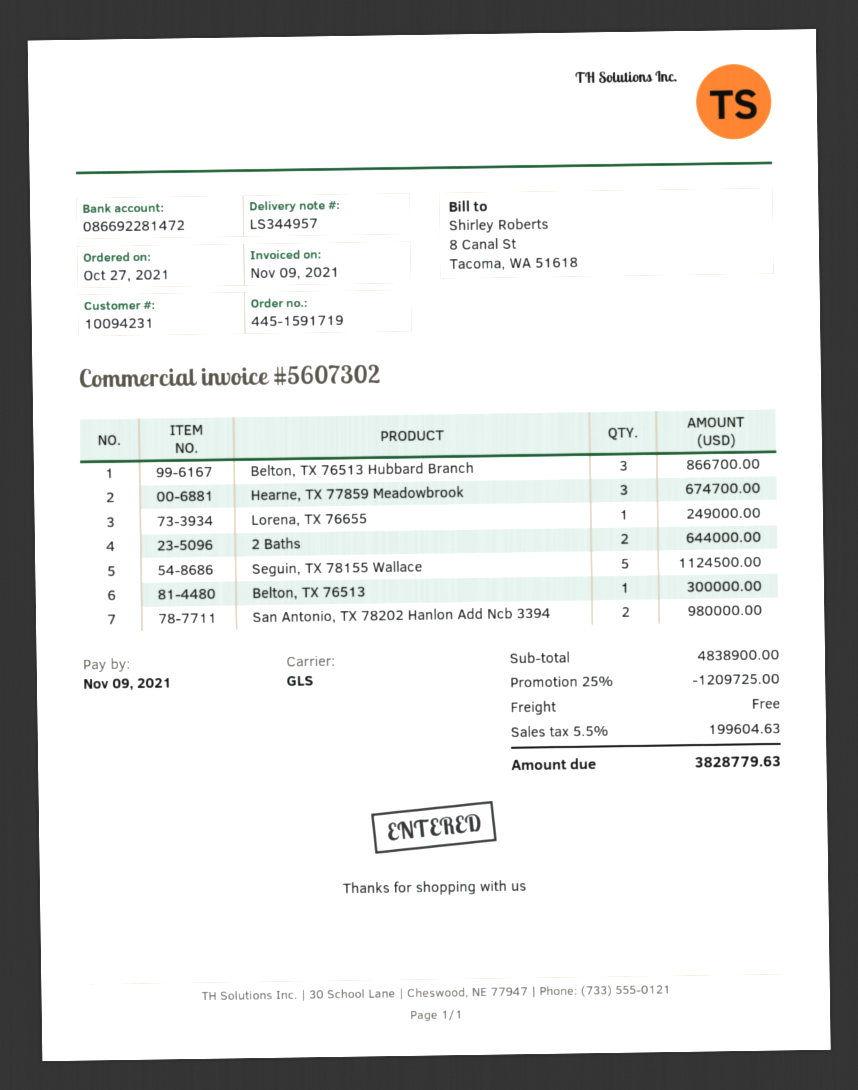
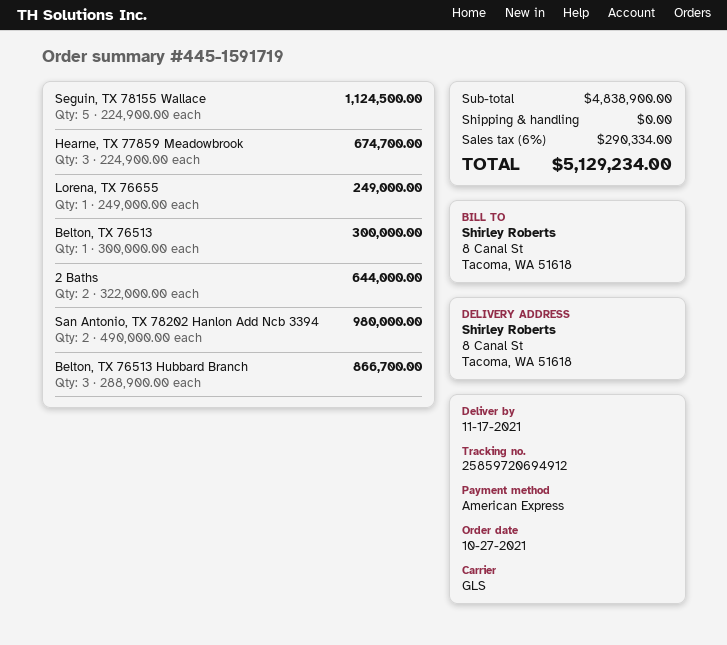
discount: 25% = 1209725.00 -> none
tax: 5.5% = 199604.63 -> 6% = 290334.00
total: 3828779.63 -> 5129234.00

